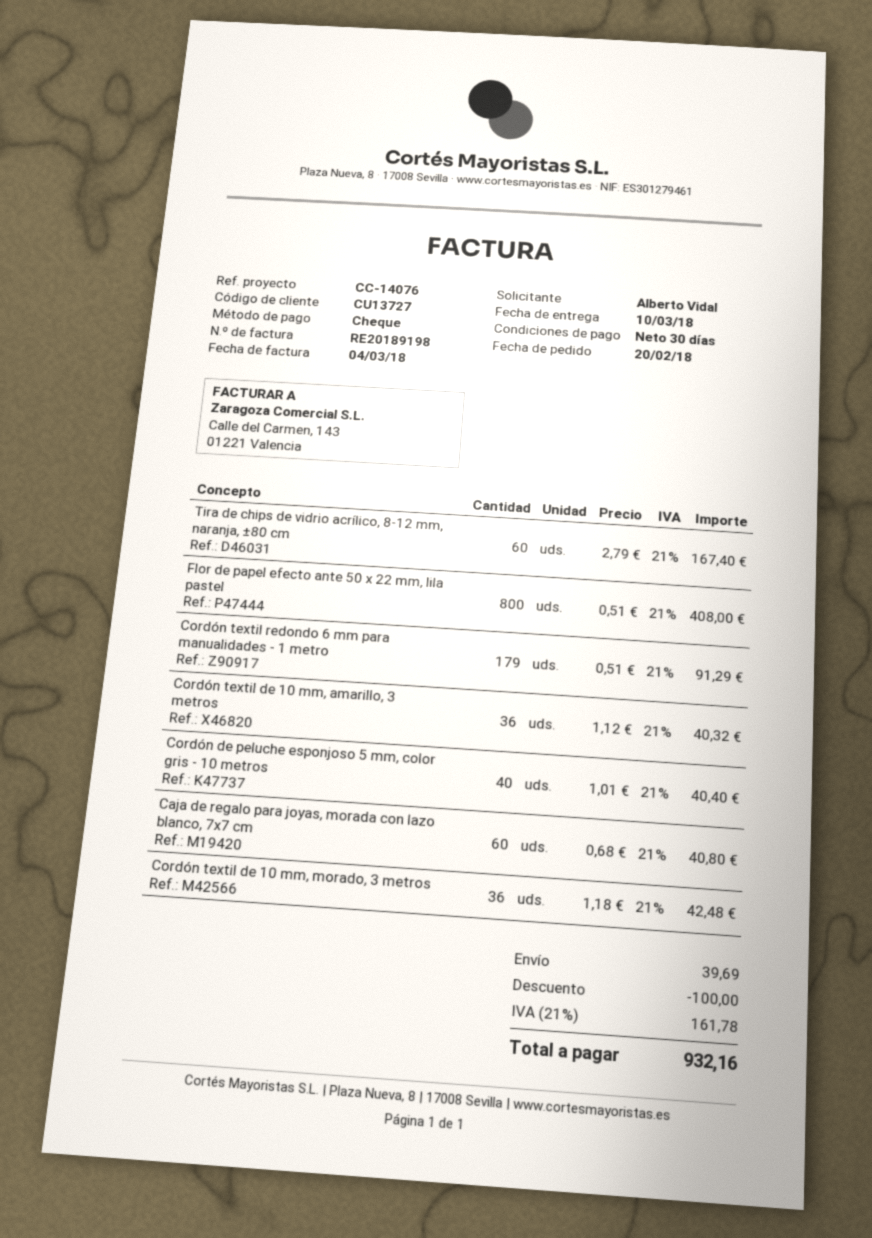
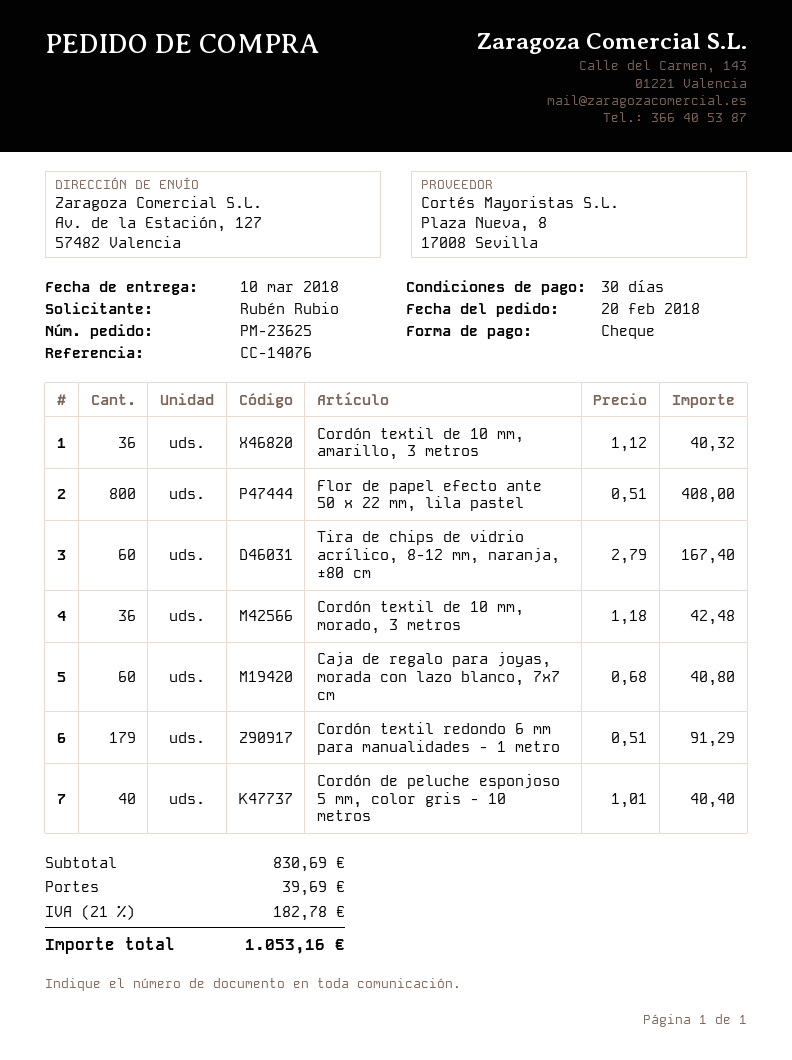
ordered by: Alberto Vidal -> Rubén Rubio
discount: 100.00 -> none
tax: 21% = 161.78 -> 21% = 182.78
total: 932.16 -> 1053.16

